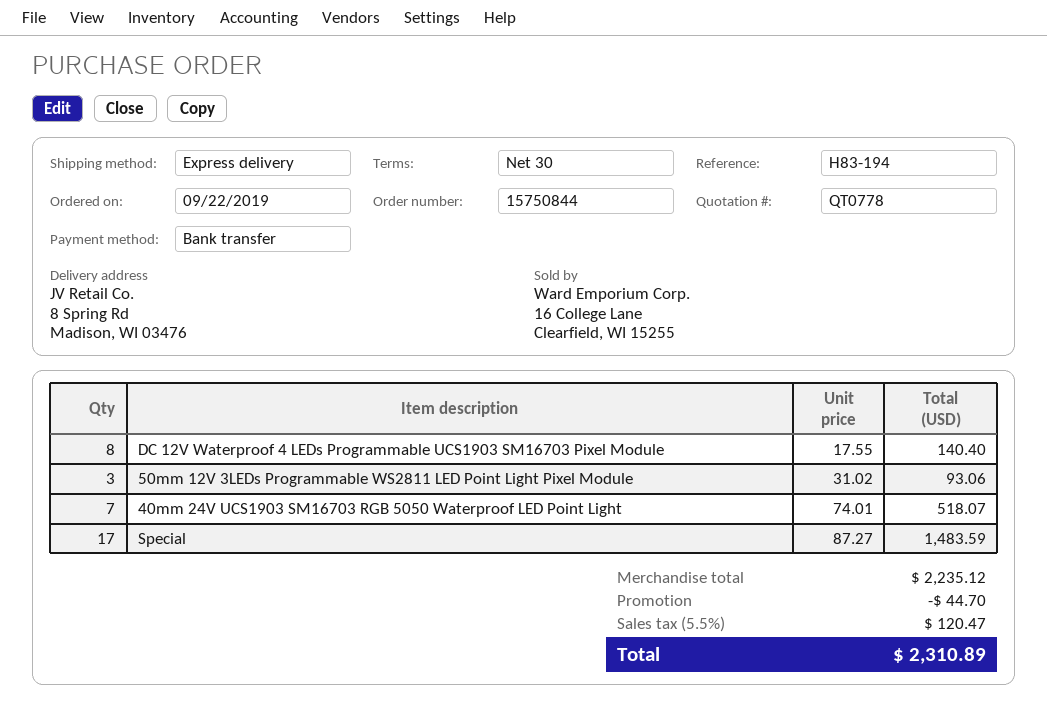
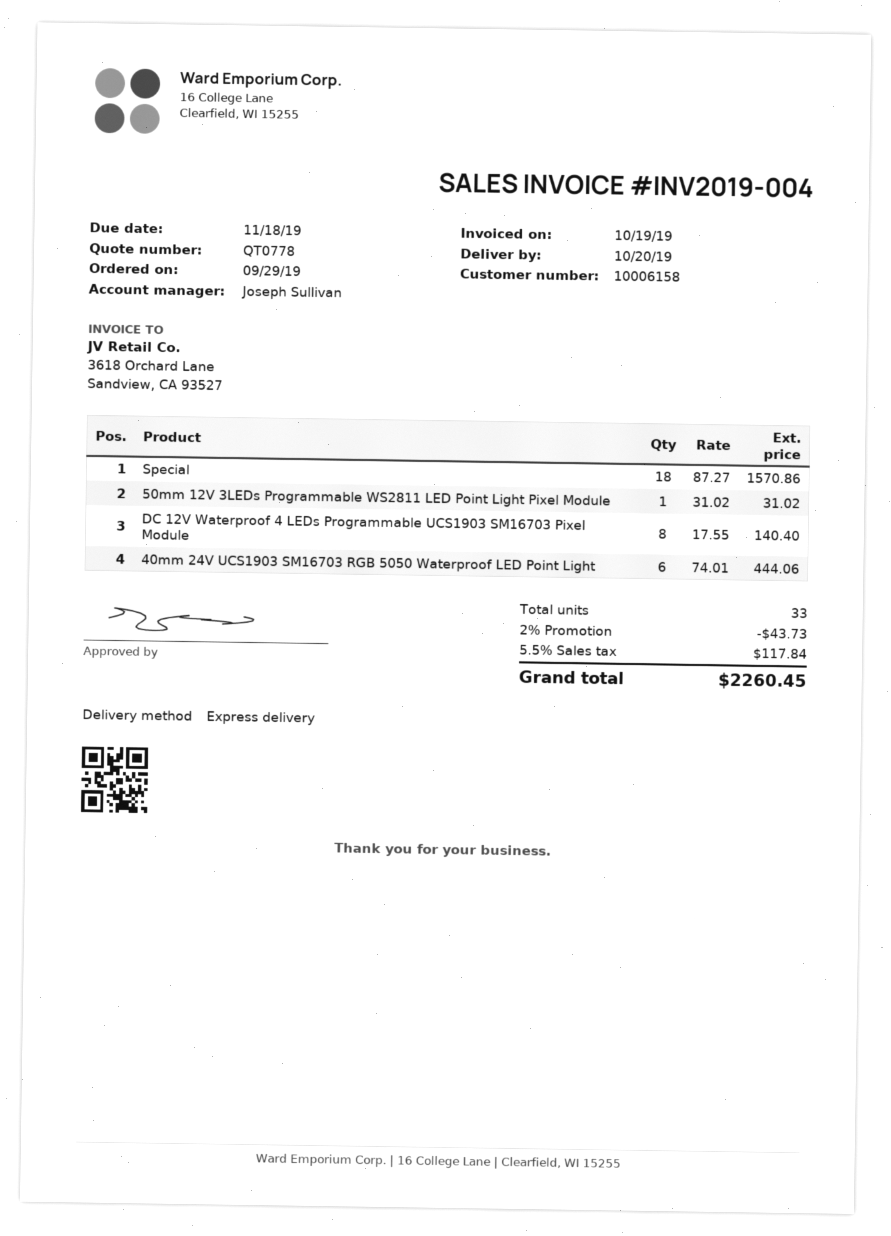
order date: 2019-09-22 -> 2019-09-29
50mm 12V 3LEDs Programmable WS2811 LED Point Light Pixel Module: 3 x 31.02 = 93.06 -> 1 x 31.02 = 31.02
40mm 24V UCS1903 SM16703 RGB 5050 Waterproof LED Point Light: 7 x 74.01 = 518.07 -> 6 x 74.01 = 444.06
Special: 17 x 87.27 = 1483.59 -> 18 x 87.27 = 1570.86
discount: 44.70 -> 43.73
tax: 5.5% = 120.47 -> 5.5% = 117.84
total: 2310.89 -> 2260.45

